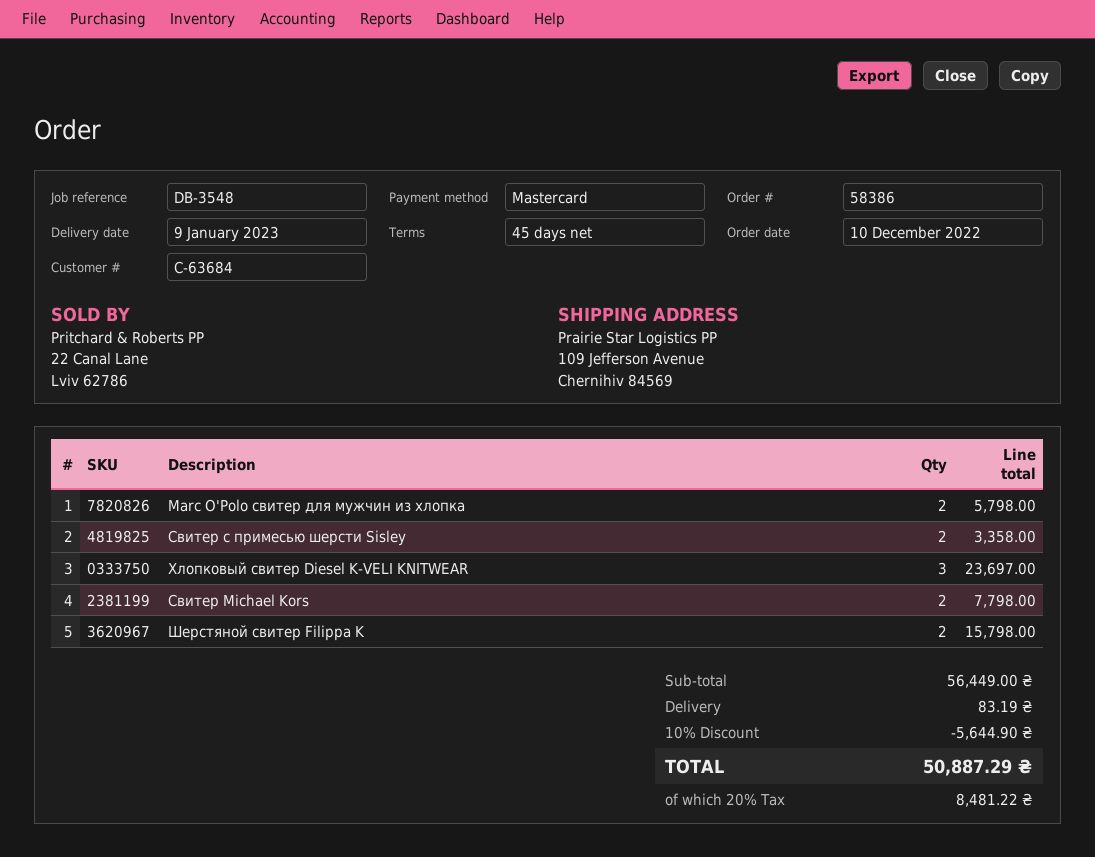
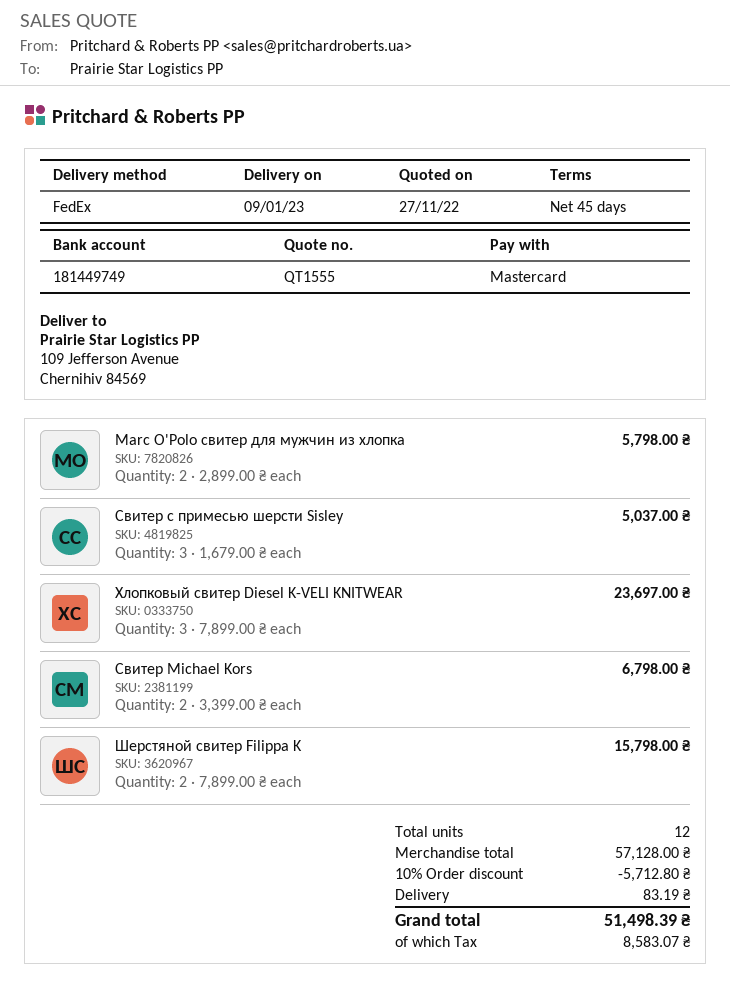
Свитер с примесью шерсти Sisley: 2 for 3358.00 -> 3 for 5037.00
Свитер Michael Kors: 2 for 7798.00 -> 2 for 6798.00
subtotal: 56449.00 -> 57128.00
discount: 10% = 5644.90 -> 10% = 5712.80
tax: 8481.22 -> 8583.07
total: 50887.29 -> 51498.39

